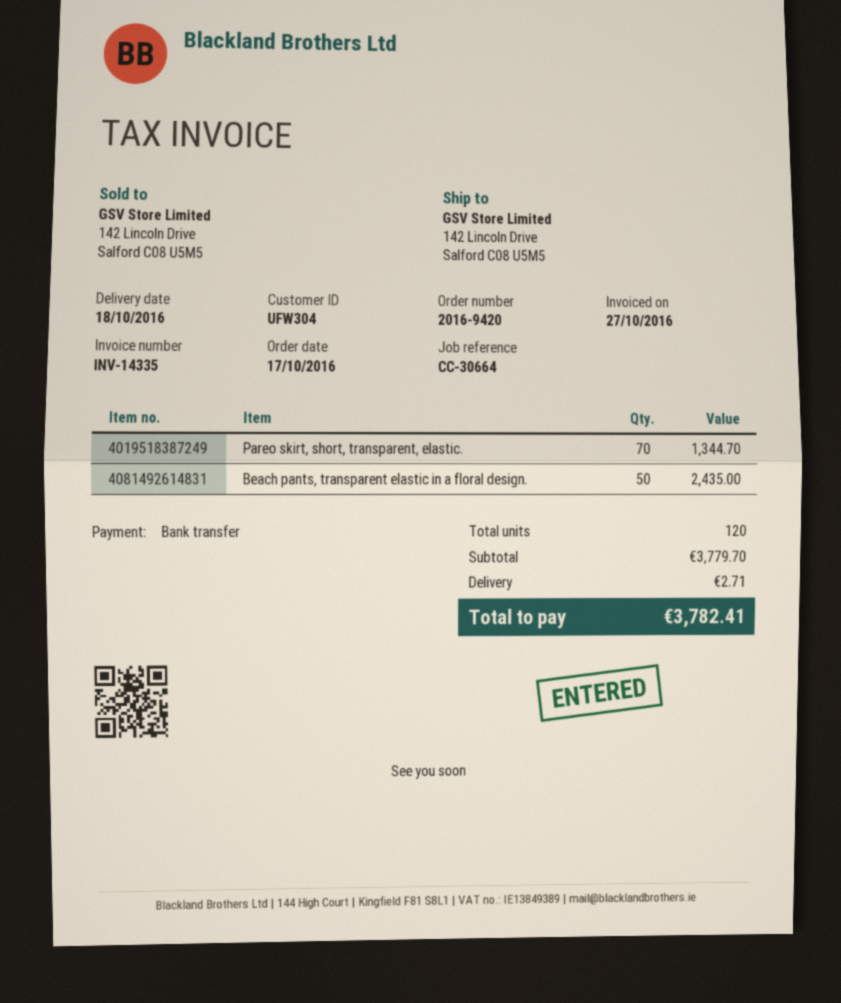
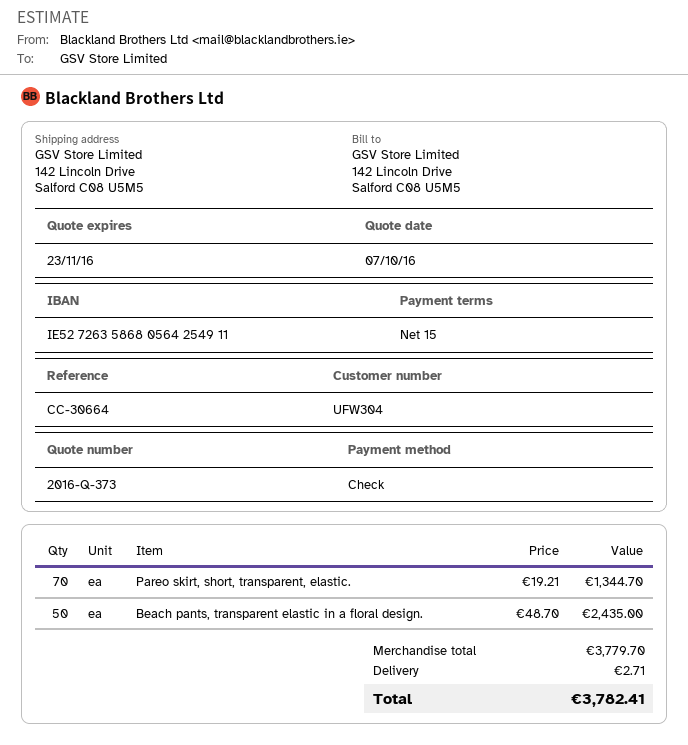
payment method: bank transfer -> cheque

